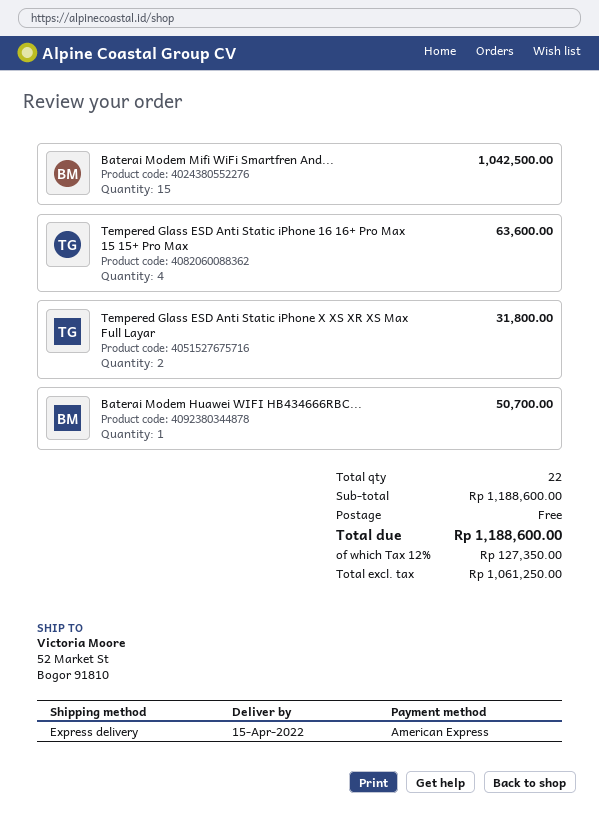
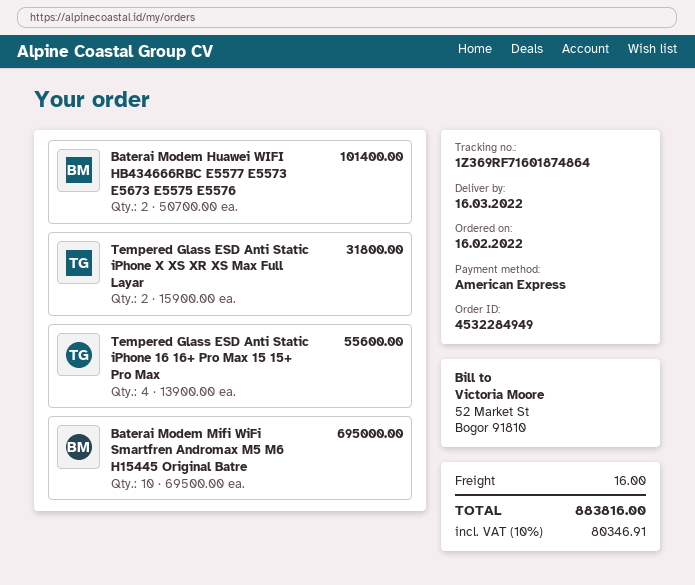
delivery date: 2022-04-15 -> 2022-03-16
Baterai Modem Mifi WiFi Smartfren And...: 15 for 1042500.00 -> 10 for 695000.00
Tempered Glass ESD Anti Static iPhone 16 16+ Pro Max 15 15+ Pro Max: 4 for 63600.00 -> 4 for 55600.00
Baterai Modem Huawei WIFI HB434666RBC...: 1 for 50700.00 -> 2 for 101400.00
shipping: 0.00 -> 16.00
tax: 12% = 127350.00 -> 10% = 80346.91
total: 1188600.00 -> 883816.00

